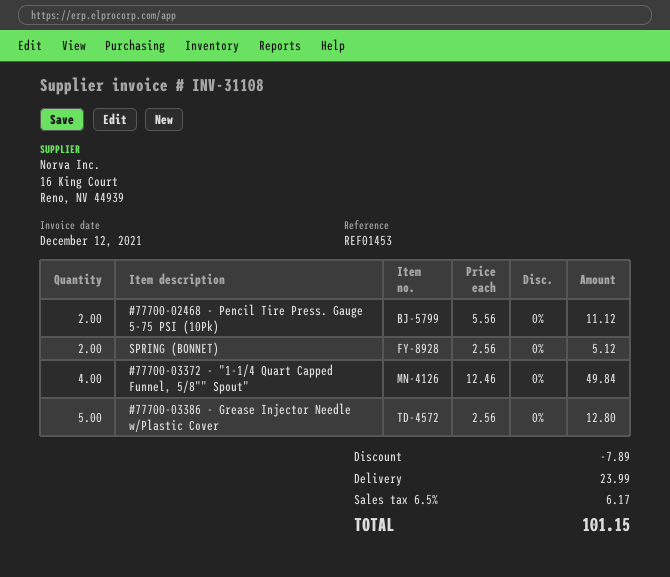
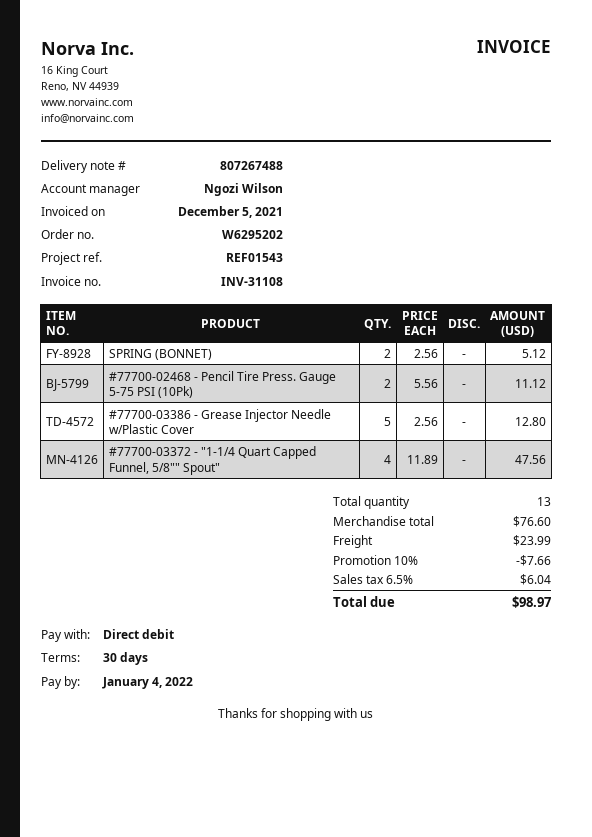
invoice date: 2021-12-12 -> 2021-12-05
reference: REF01453 -> REF01543
#77700-03372 - "1-1/4 Quart Capped Funnel, 5/8"" Spout": 4 x 12.46 = 49.84 -> 4 x 11.89 = 47.56
discount: 7.89 -> 7.66
tax: 6.5% = 6.17 -> 6.5% = 6.04
total: 101.15 -> 98.97

